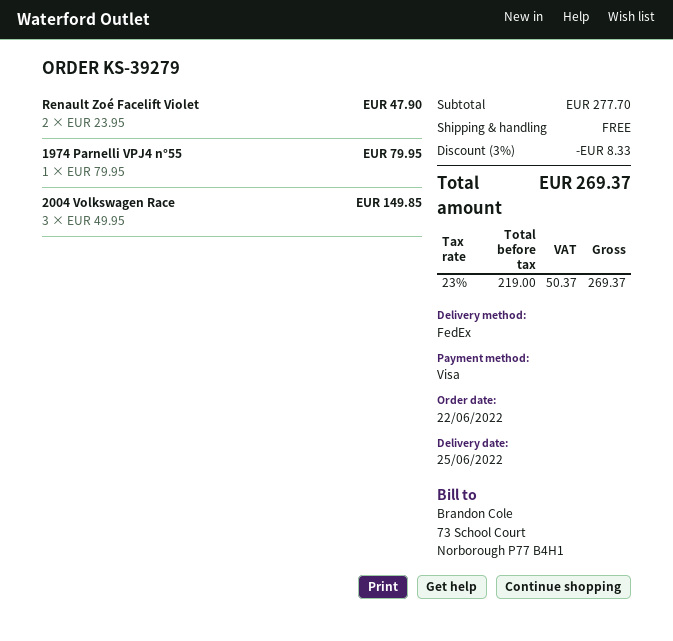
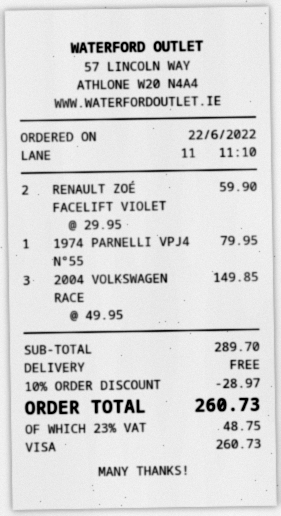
Renault Zoé Facelift Violet: 2 x 23.95 = 47.90 -> 2 x 29.95 = 59.90
subtotal: 277.70 -> 289.70
discount: 3% = 8.33 -> 10% = 28.97
tax: 23% = 50.37 -> 23% = 48.75
total: 269.37 -> 260.73

